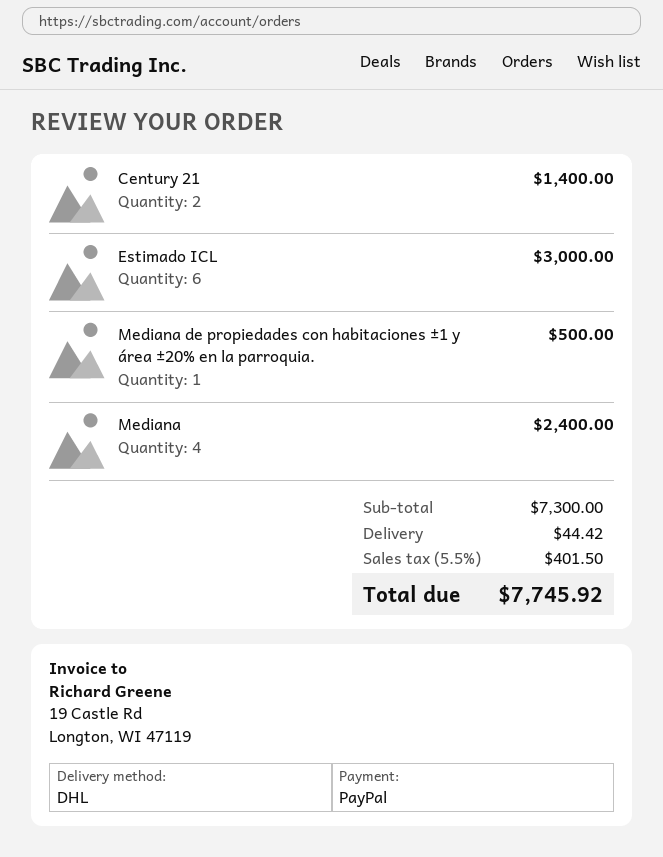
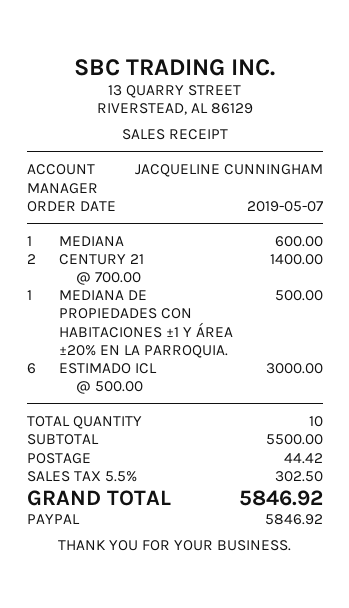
Mediana: 4 for 2400.00 -> 1 for 600.00
subtotal: 7300.00 -> 5500.00
tax: 5.5% = 401.50 -> 5.5% = 302.50
total: 7745.92 -> 5846.92

